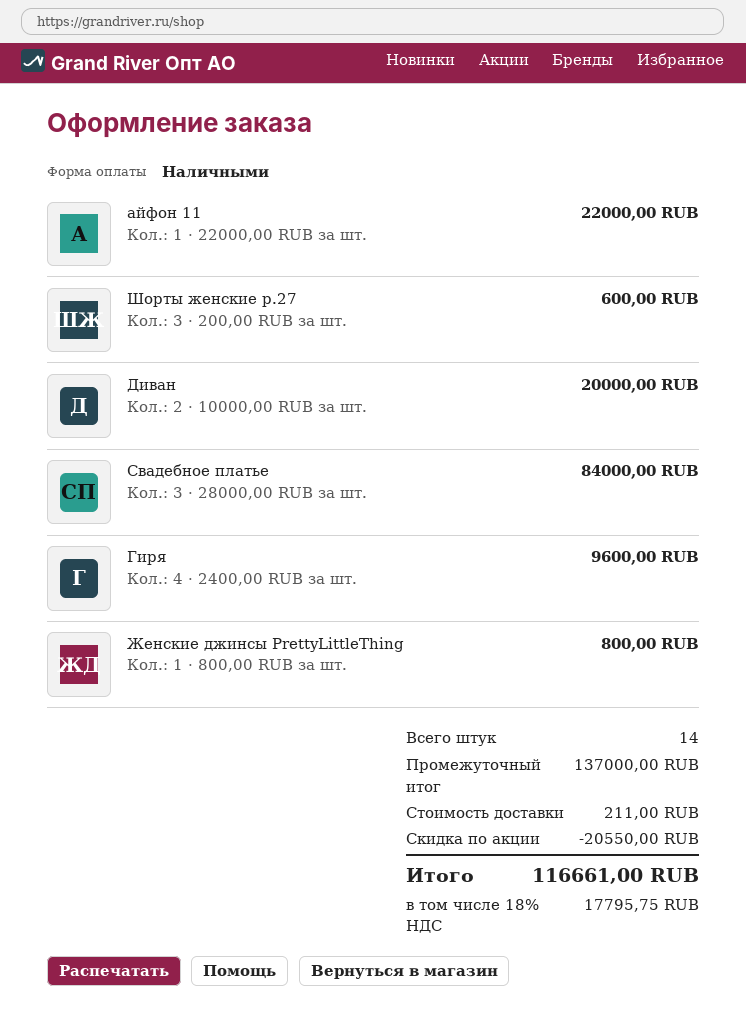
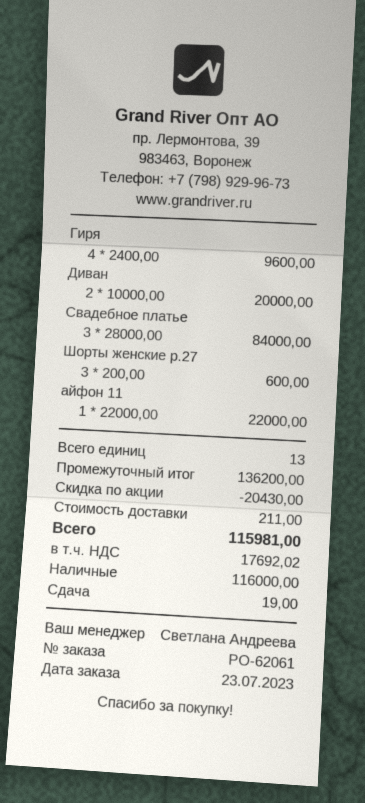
Женские джинсы PrettyLittleThing: 1 x 800.00 = 800.00 -> none
total quantity: 14 -> 13
subtotal: 137000.00 -> 136200.00
discount: 20550.00 -> 20430.00
tax: 17795.75 -> 17692.02
total: 116661.00 -> 115981.00

